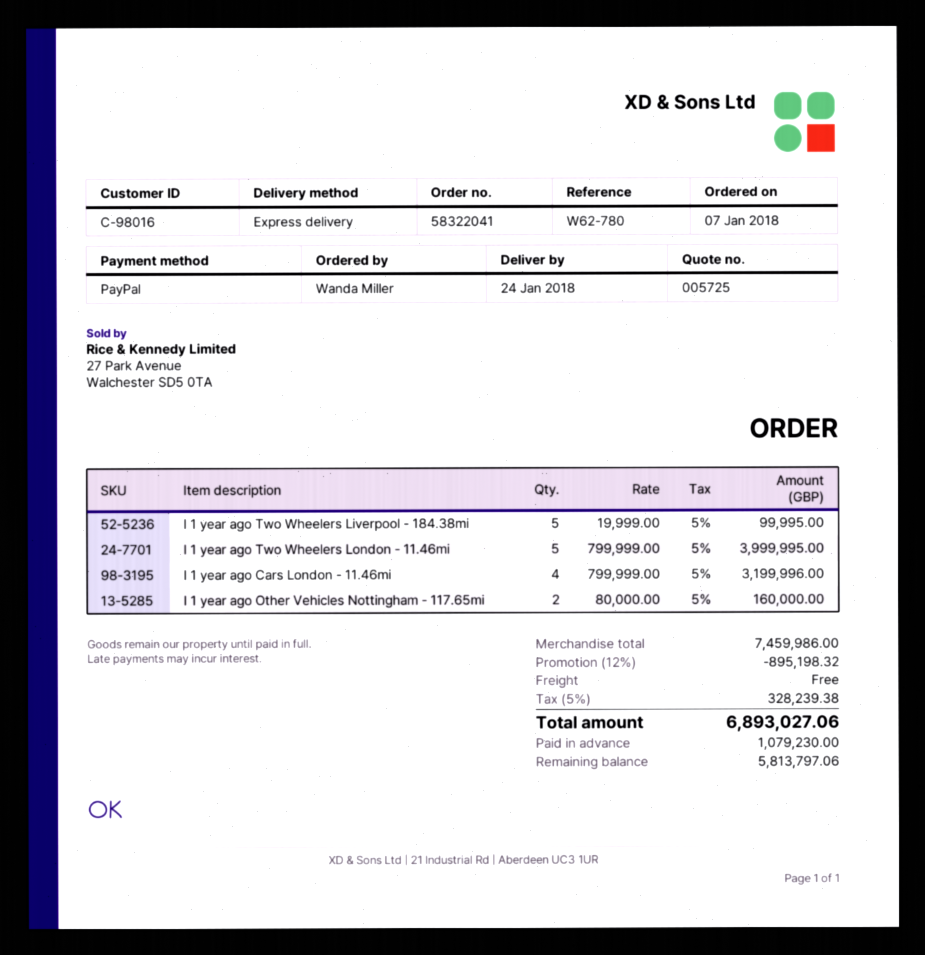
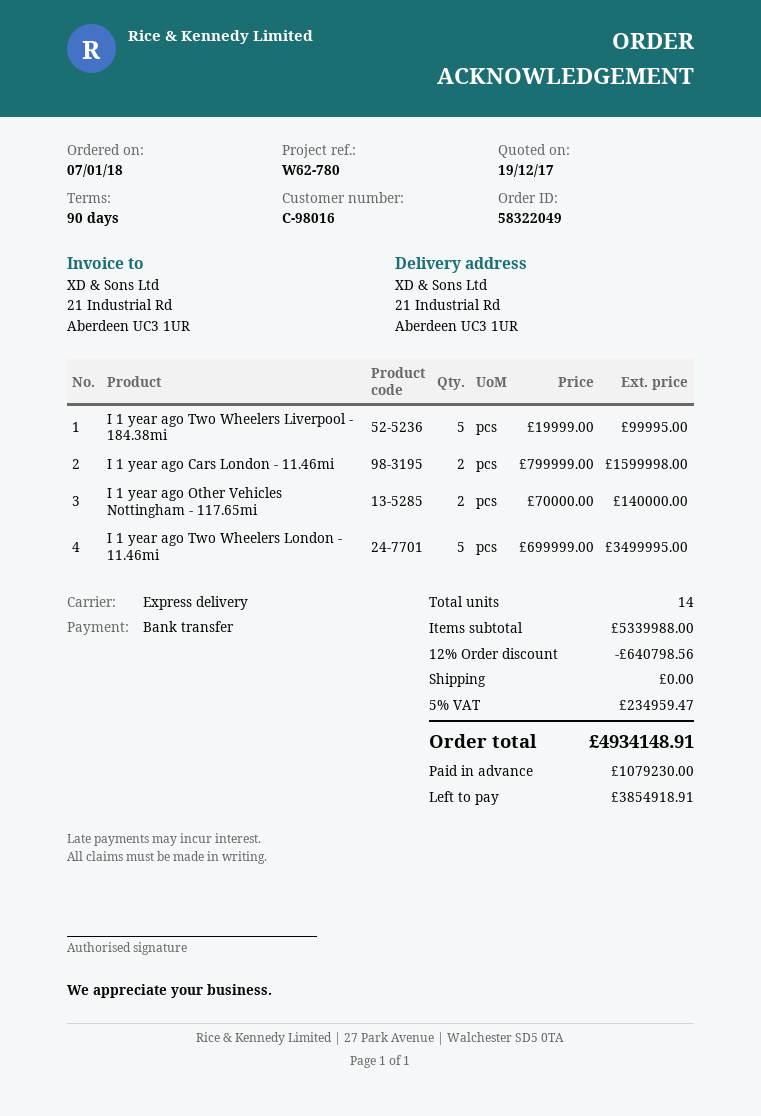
order number: 58322041 -> 58322049
payment method: PayPal -> bank transfer
I 1 year ago Two Wheelers London - 11.46mi: 5 x 799999.00 = 3999995.00 -> 5 x 699999.00 = 3499995.00
I 1 year ago Cars London - 11.46mi: 4 x 799999.00 = 3199996.00 -> 2 x 799999.00 = 1599998.00
I 1 year ago Other Vehicles Nottingham - 117.65mi: 2 x 80000.00 = 160000.00 -> 2 x 70000.00 = 140000.00
subtotal: 7459986.00 -> 5339988.00
discount: 12% = 895198.32 -> 12% = 640798.56
tax: 5% = 328239.38 -> 5% = 234959.47
total: 6893027.06 -> 4934148.91
balance: 5813797.06 -> 3854918.91

